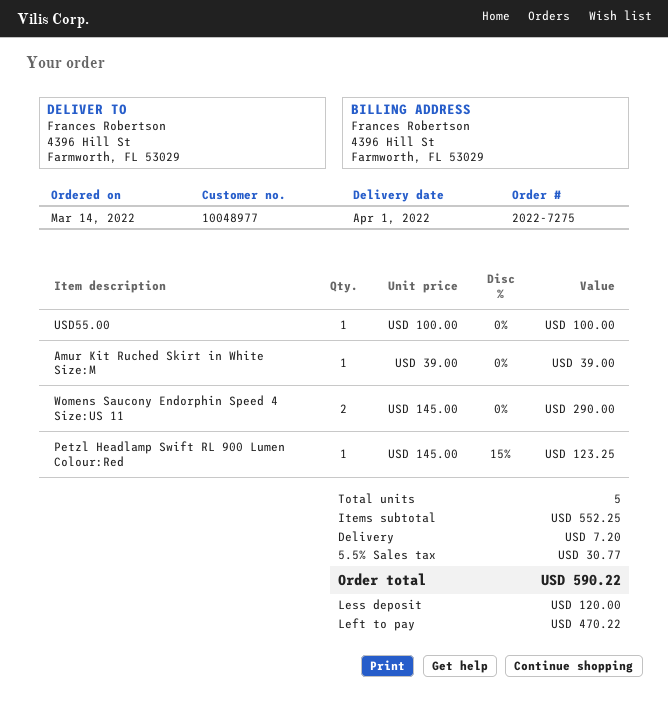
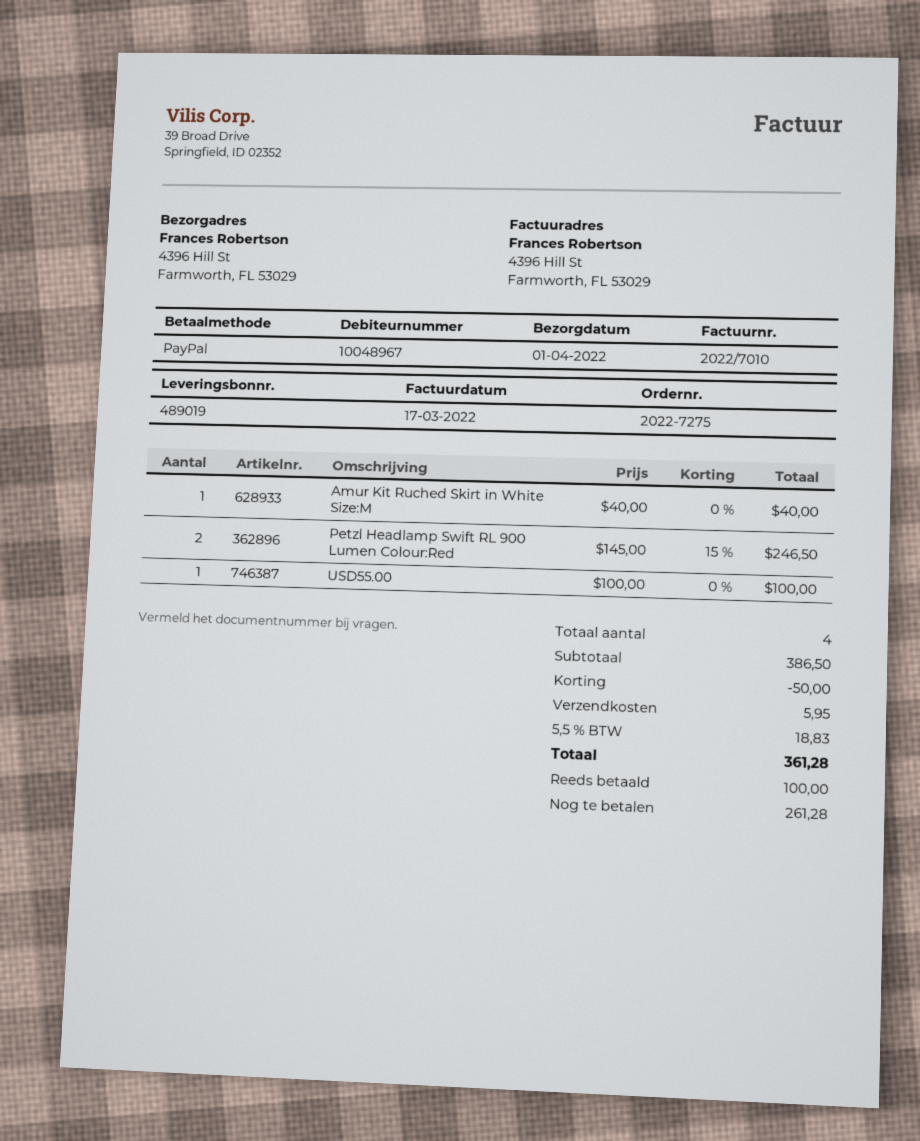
customer number: 10048977 -> 10048967
Amur Kit Ruched Skirt in White Size:M: 1 x 39.00 = 39.00 -> 1 x 40.00 = 40.00
Womens Saucony Endorphin Speed 4 Size:US 11: 2 x 145.00 = 290.00 -> none
Petzl Headlamp Swift RL 900 Lumen Colour:Red: 1 x 145.00 - 15% = 123.25 -> 2 x 145.00 - 15% = 246.50
total quantity: 5 -> 4
subtotal: 552.25 -> 386.50
discount: none -> 50.00
shipping: 7.20 -> 5.95
tax: 5.5% = 30.77 -> 5.5% = 18.83
total: 590.22 -> 361.28
deposit: 120.00 -> 100.00
balance: 470.22 -> 261.28

